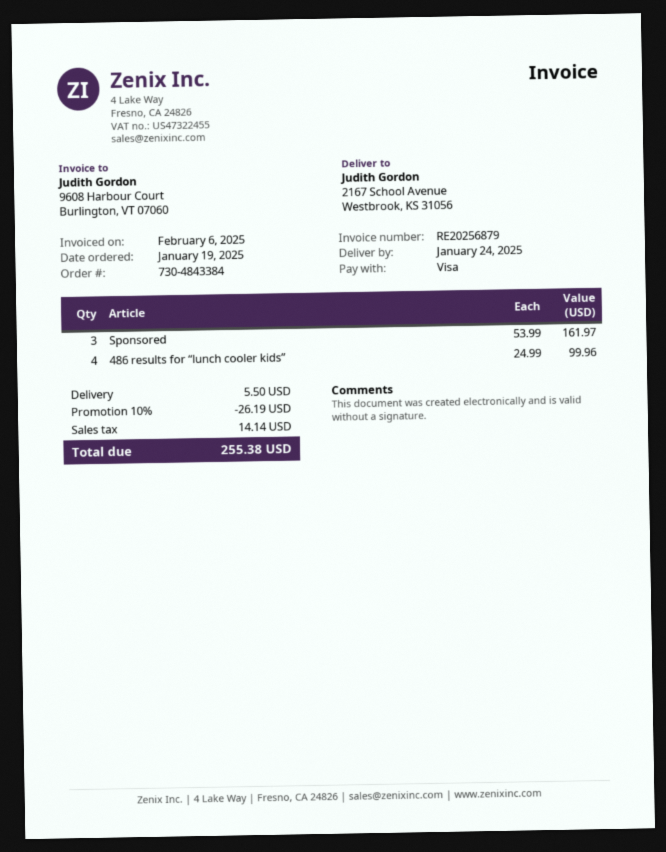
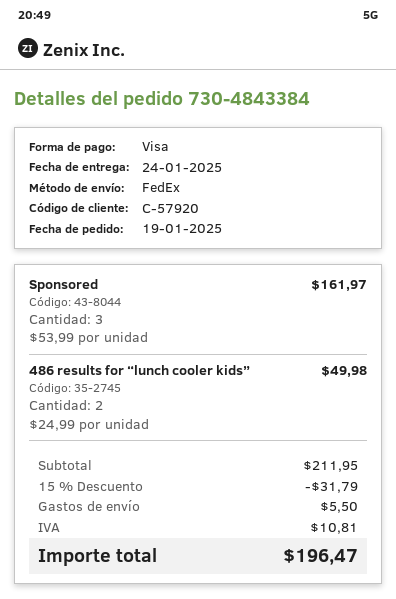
486 results for “lunch cooler kids”: 4 x 24.99 = 99.96 -> 2 x 24.99 = 49.98
discount: 10% = 26.19 -> 15% = 31.79
tax: 14.14 -> 10.81
total: 255.38 -> 196.47

